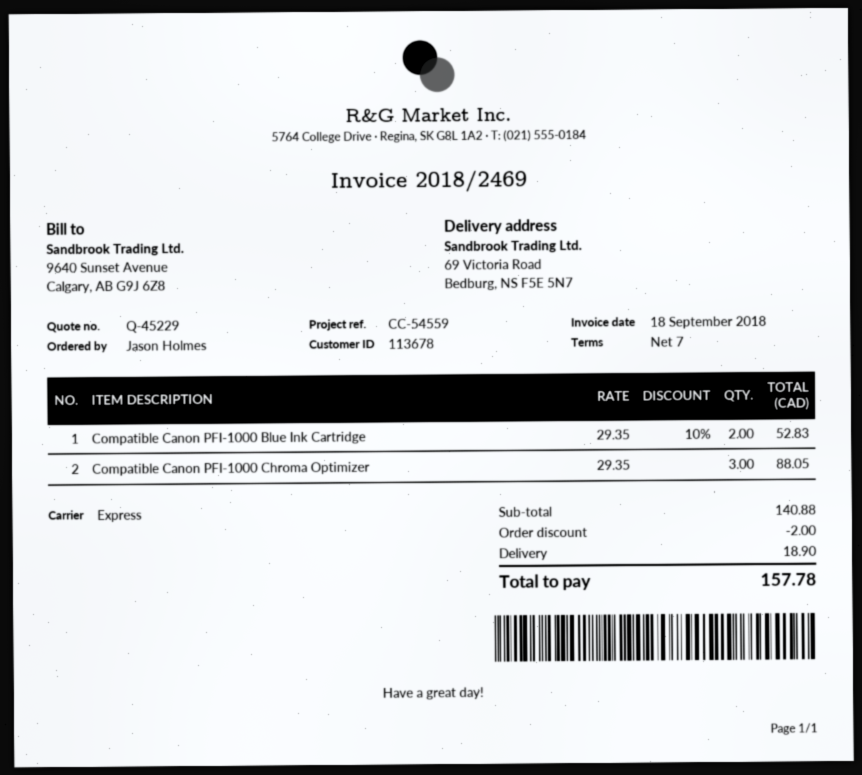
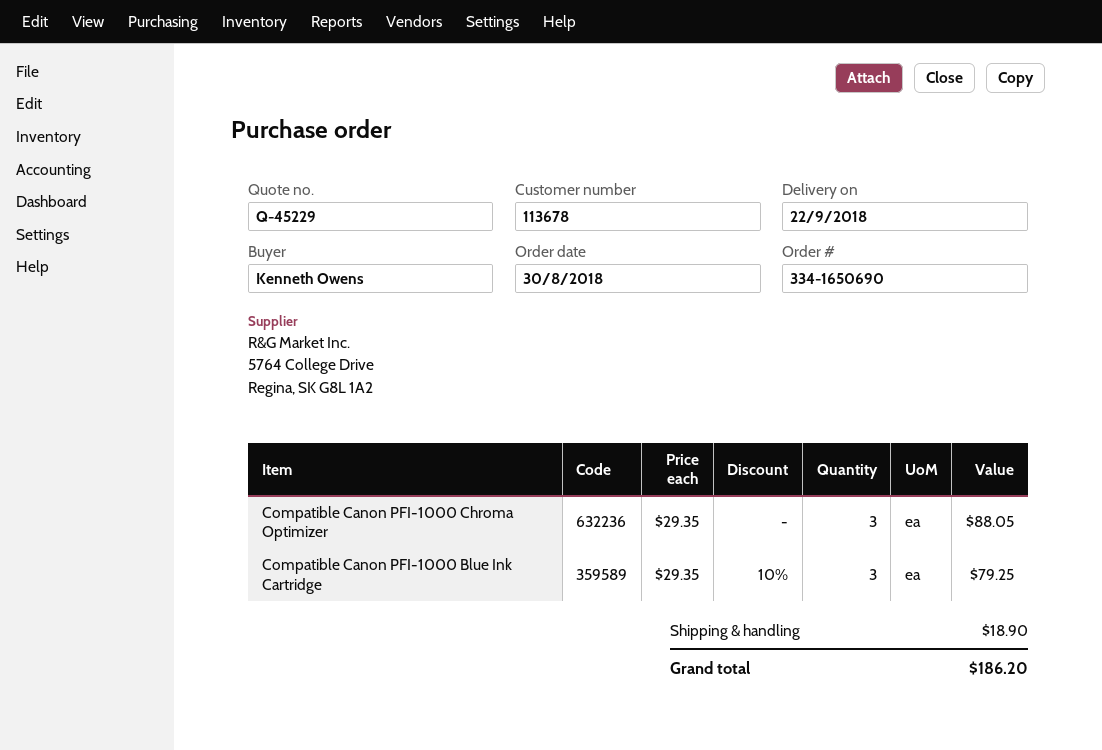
ordered by: Jason Holmes -> Kenneth Owens
Compatible Canon PFI-1000 Blue Ink Cartridge: 2 x 29.35 - 10% = 52.83 -> 3 x 29.35 - 10% = 79.25
discount: 2.00 -> none
total: 157.78 -> 186.20

